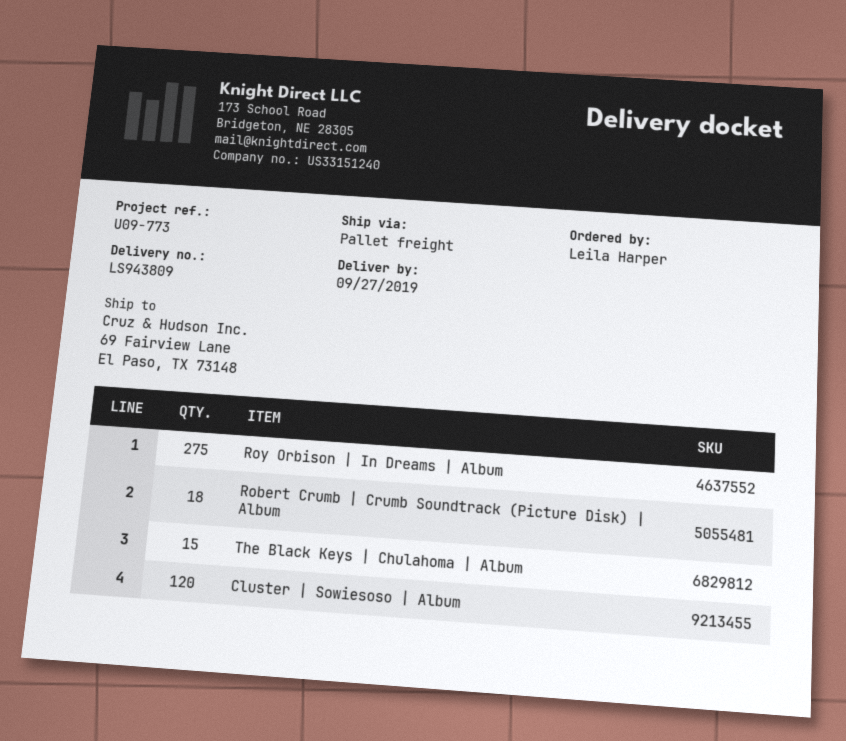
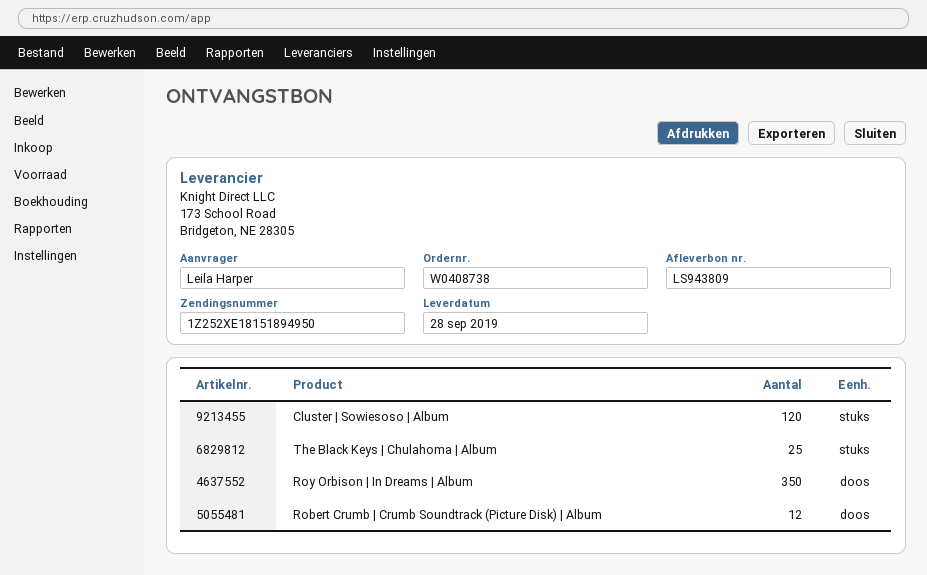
delivery date: 2019-09-27 -> 2019-09-28
Roy Orbison | In Dreams | Album: 275 -> 350
Robert Crumb | Crumb Soundtrack (Picture Disk) | Album: 18 -> 12
The Black Keys | Chulahoma | Album: 15 -> 25

